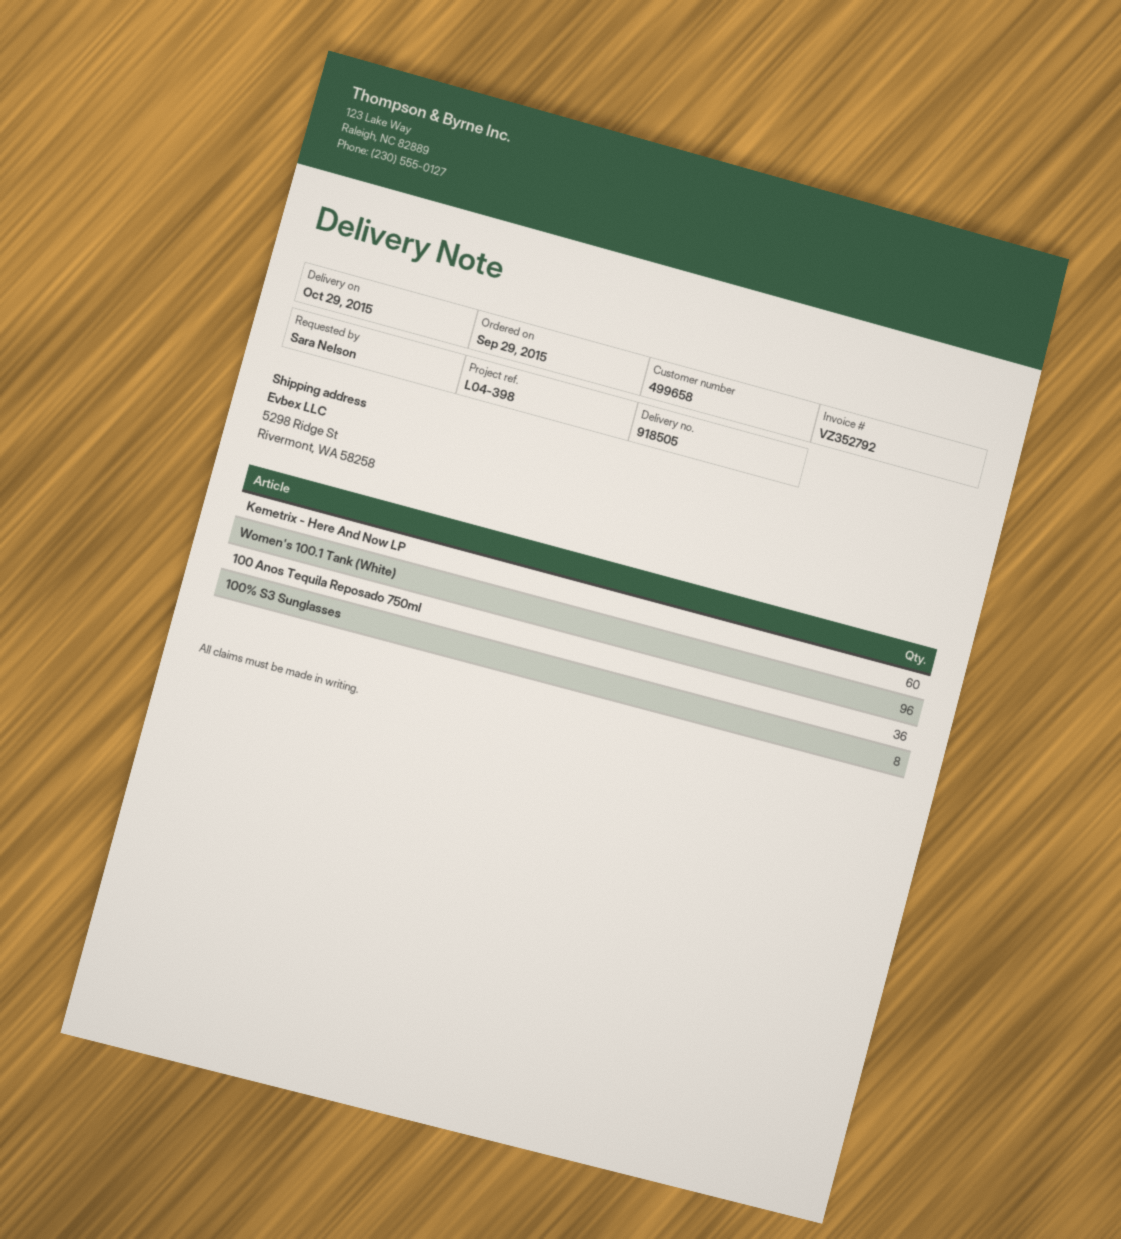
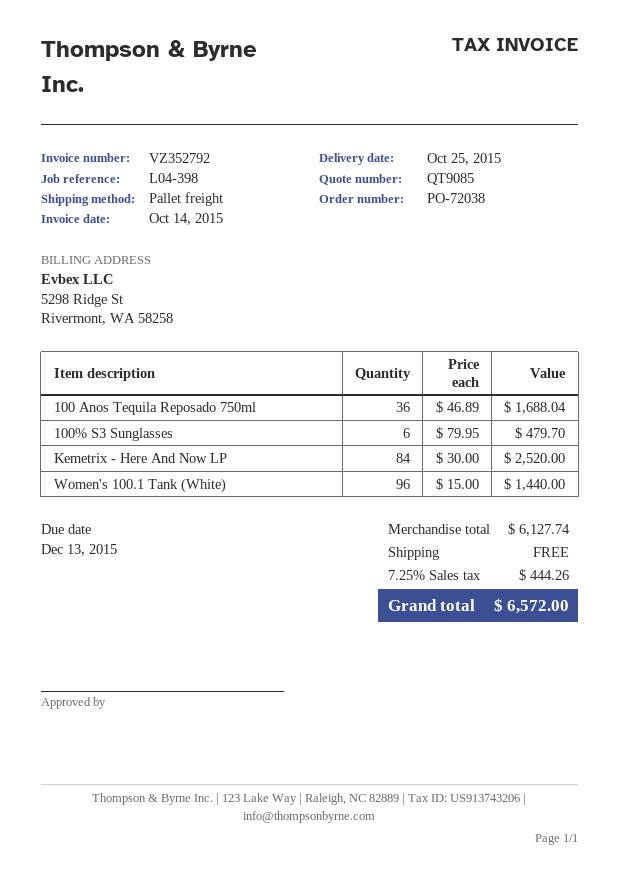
delivery date: 2015-10-29 -> 2015-10-25
Kemetrix - Here And Now LP: 60 -> 84
100% S3 Sunglasses: 8 -> 6

